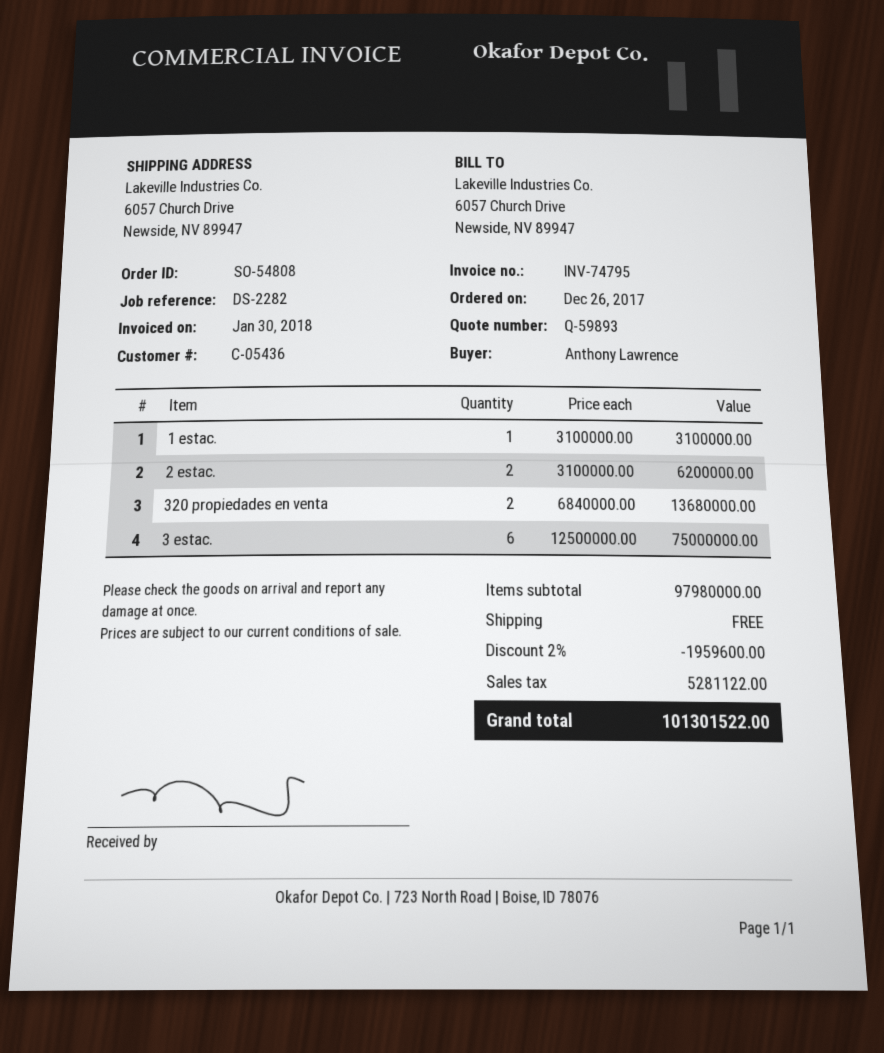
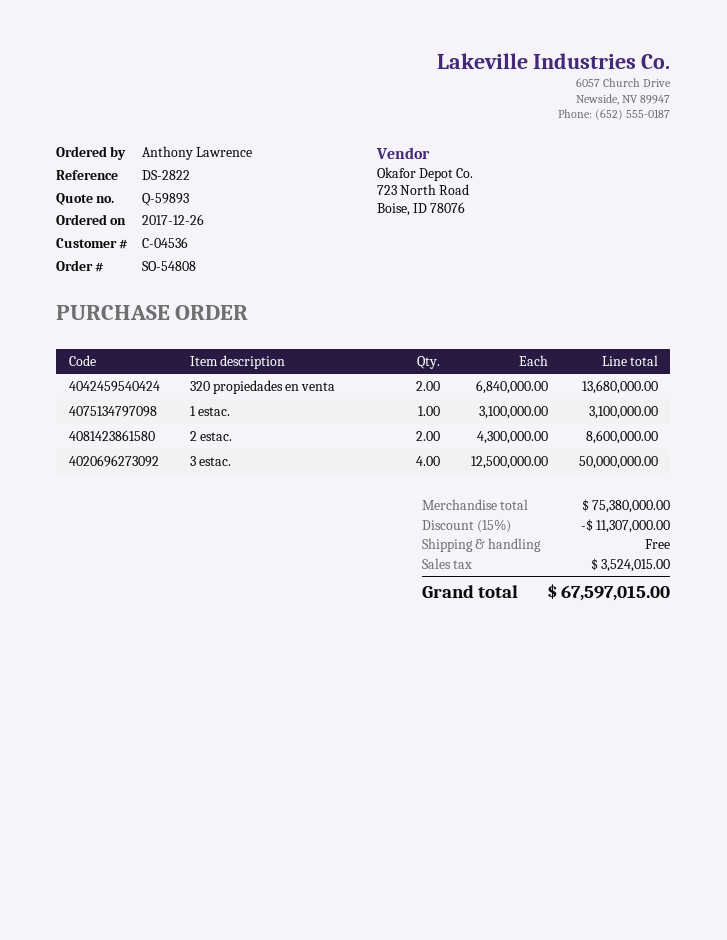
customer number: C-05436 -> C-04536
reference: DS-2282 -> DS-2822
2 estac.: 2 x 3100000.00 = 6200000.00 -> 2 x 4300000.00 = 8600000.00
3 estac.: 6 x 12500000.00 = 75000000.00 -> 4 x 12500000.00 = 50000000.00
subtotal: 97980000.00 -> 75380000.00
discount: 2% = 1959600.00 -> 15% = 11307000.00
tax: 5281122.00 -> 3524015.00
total: 101301522.00 -> 67597015.00

